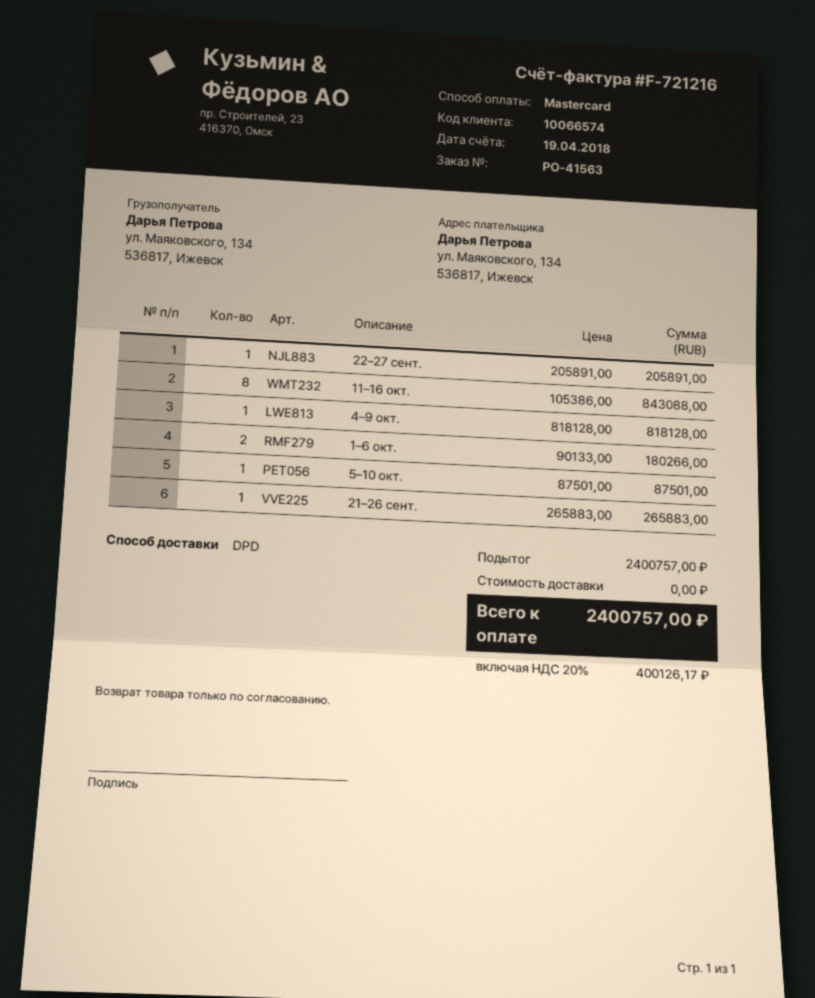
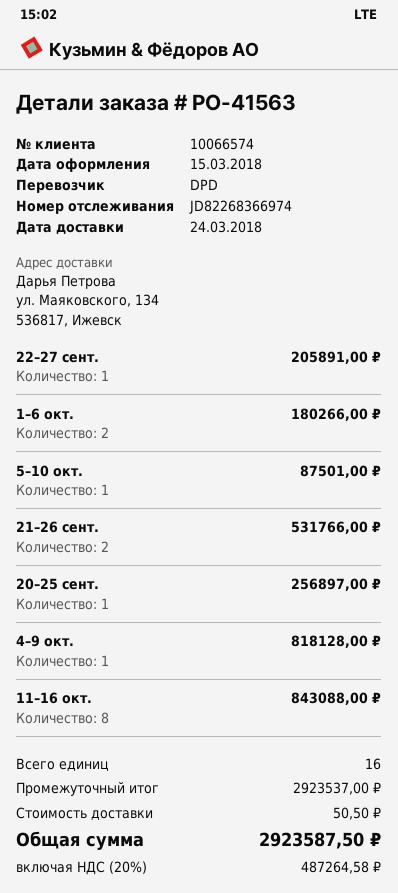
21–26 сент.: 1 for 265883.00 -> 2 for 531766.00
20–25 сент.: none -> 1 for 256897.00
subtotal: 2400757.00 -> 2923537.00
shipping: 0.00 -> 50.50
tax: 20% = 400126.17 -> 20% = 487264.58
total: 2400757.00 -> 2923587.50

